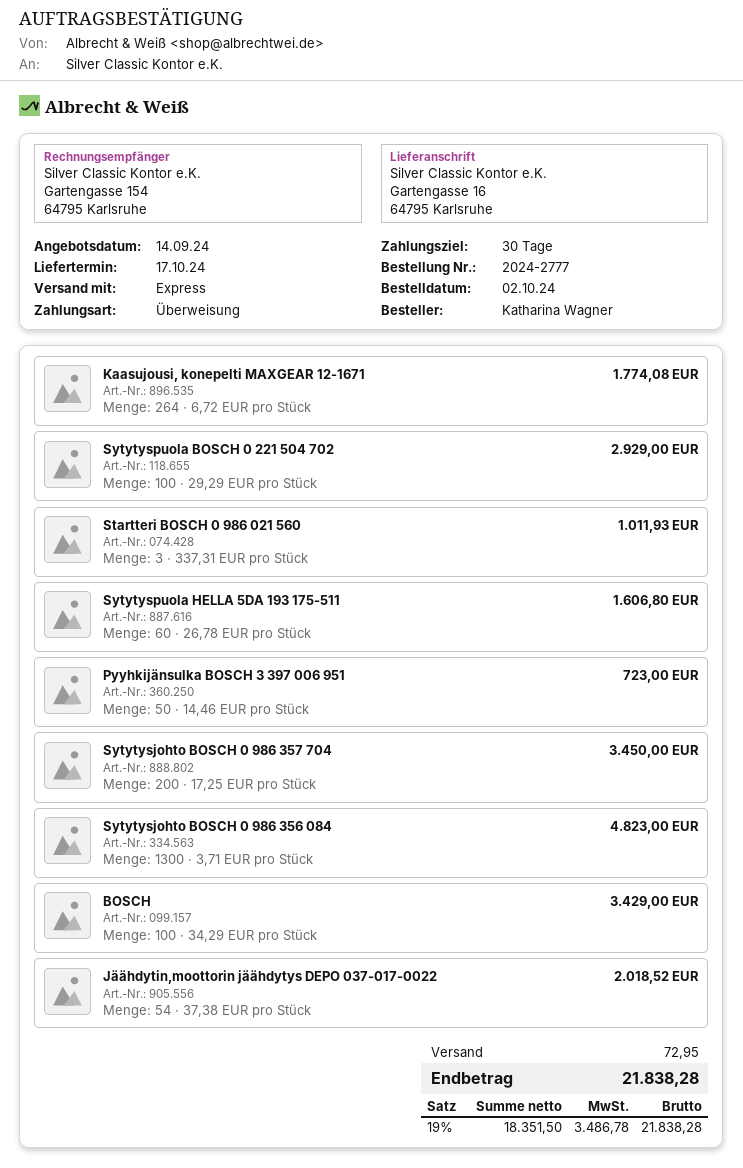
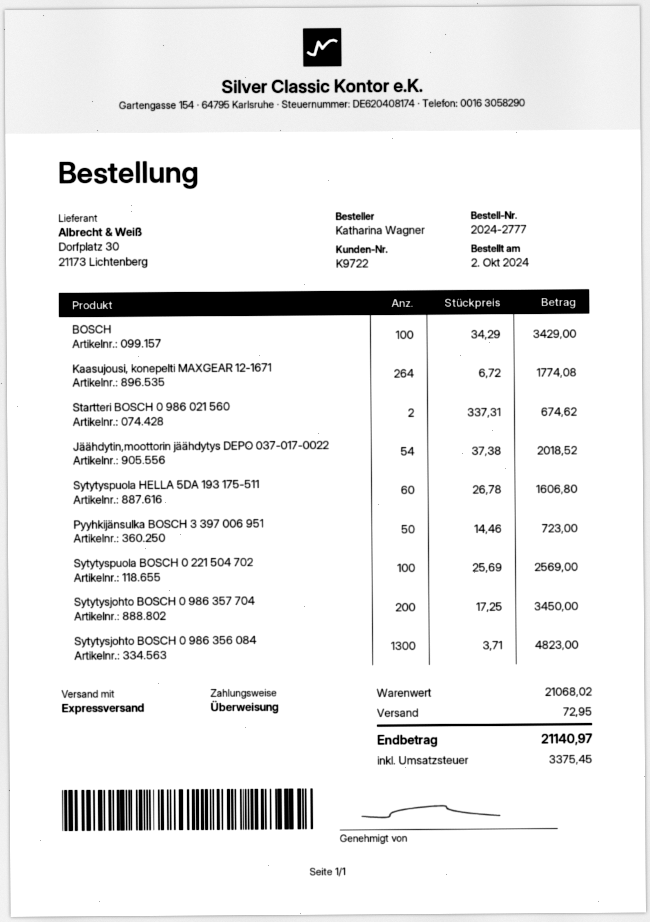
Sytytyspuola BOSCH 0 221 504 702: 100 x 29.29 = 2929.00 -> 100 x 25.69 = 2569.00
Startteri BOSCH 0 986 021 560: 3 x 337.31 = 1011.93 -> 2 x 337.31 = 674.62
tax: 3486.78 -> 3375.45
total: 21838.28 -> 21140.97

